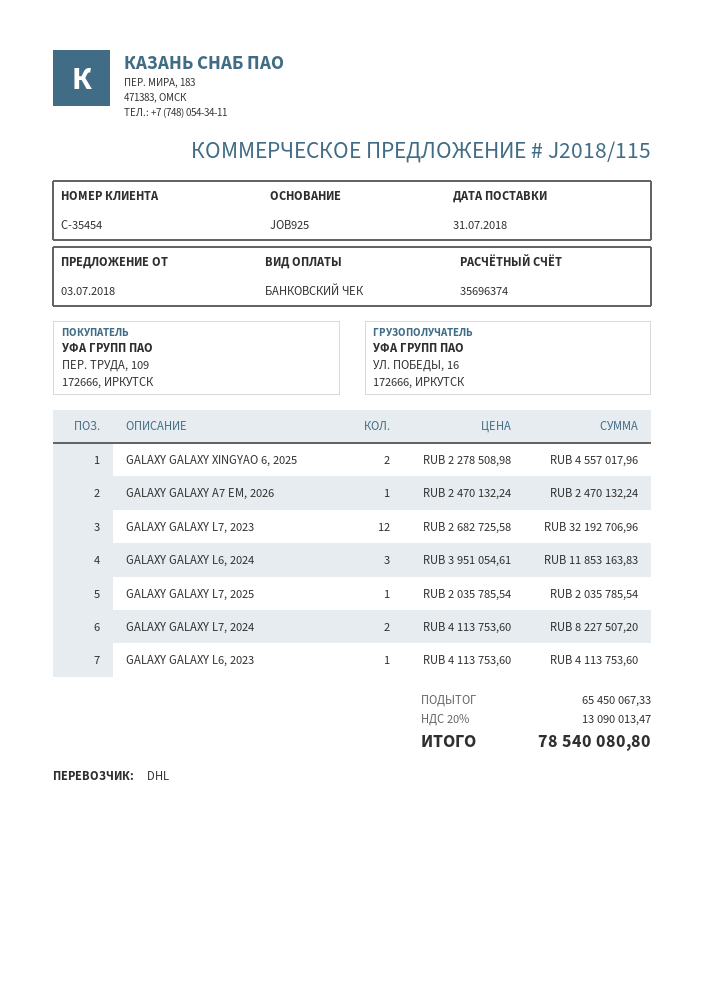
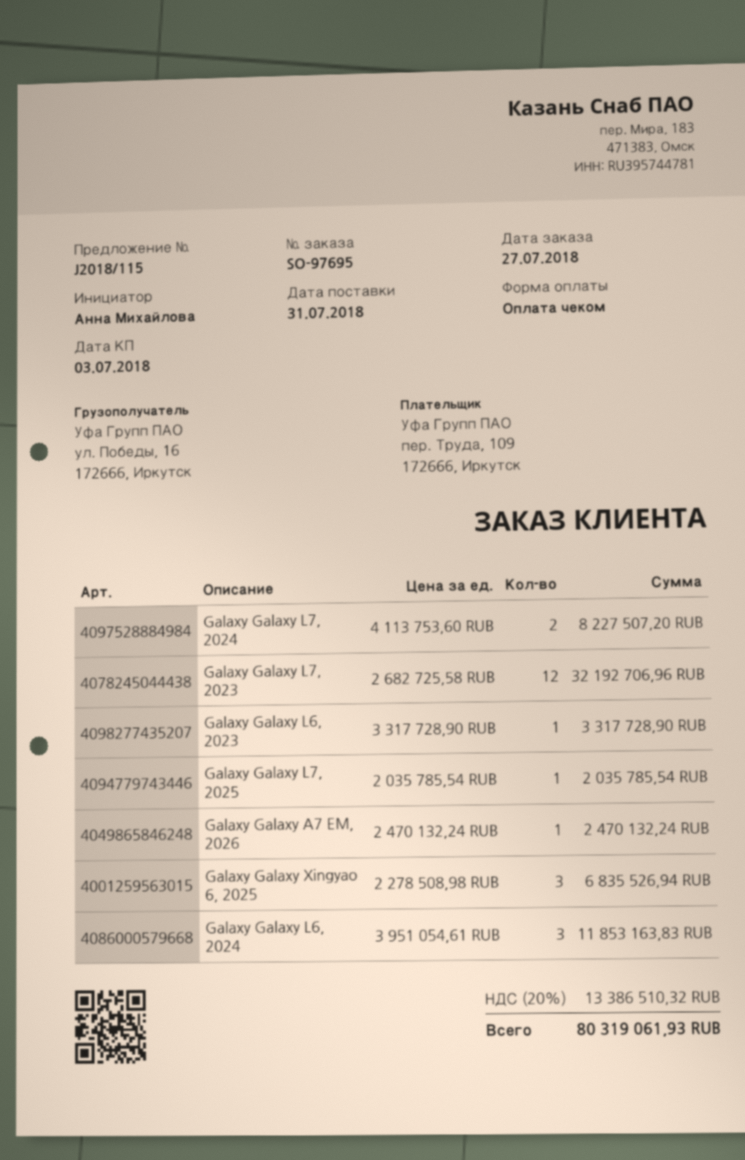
GALAXY GALAXY XINGYAO 6, 2025: 2 x 2278508.98 = 4557017.96 -> 3 x 2278508.98 = 6835526.94
GALAXY GALAXY L6, 2023: 1 x 4113753.60 = 4113753.60 -> 1 x 3317728.90 = 3317728.90
tax: 20% = 13090013.47 -> 20% = 13386510.32
total: 78540080.80 -> 80319061.93

